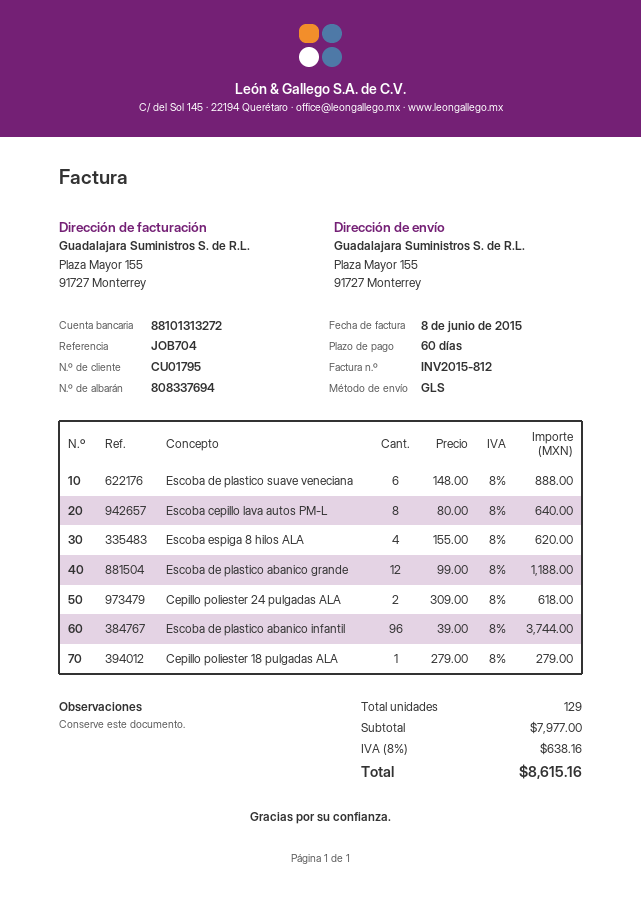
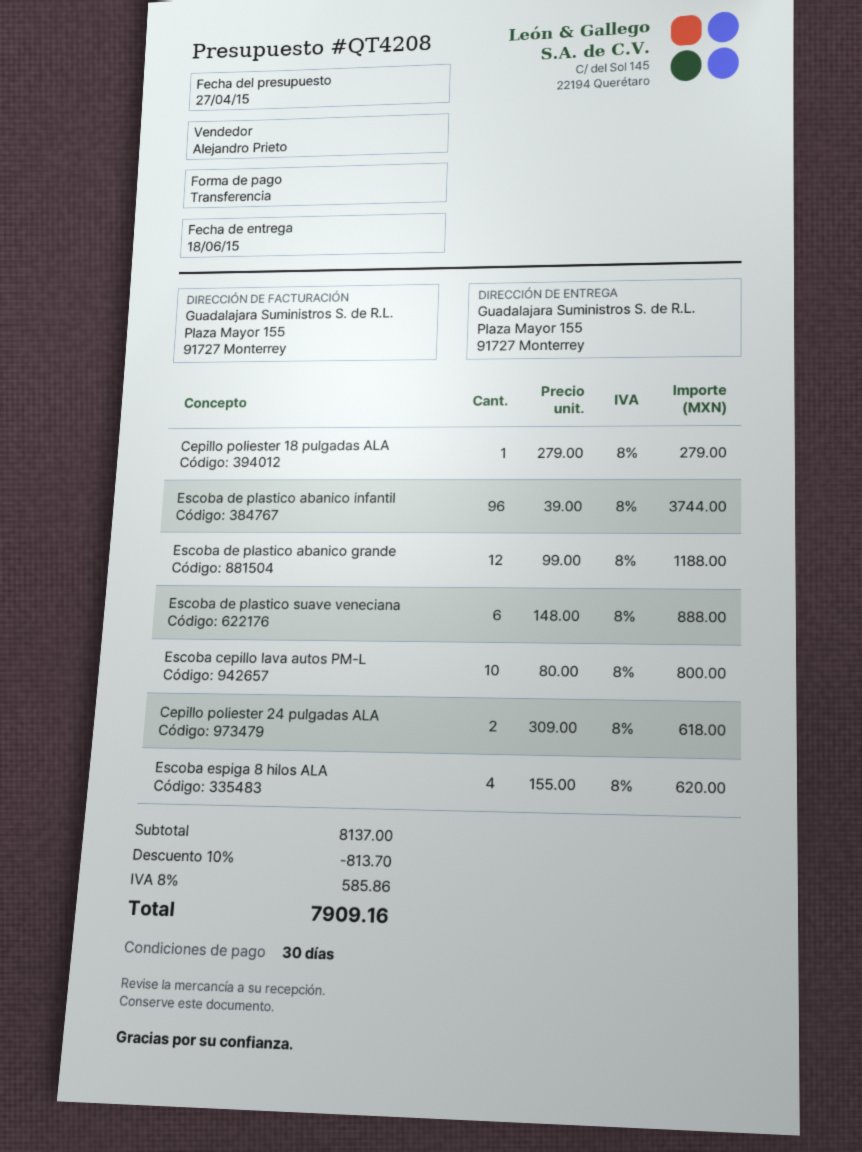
payment terms: 60 days -> 30 days
Escoba cepillo lava autos PM-L: 8 x 80.00 = 640.00 -> 10 x 80.00 = 800.00
subtotal: 7977.00 -> 8137.00
discount: none -> 10% = 813.70
tax: 8% = 638.16 -> 8% = 585.86
total: 8615.16 -> 7909.16

